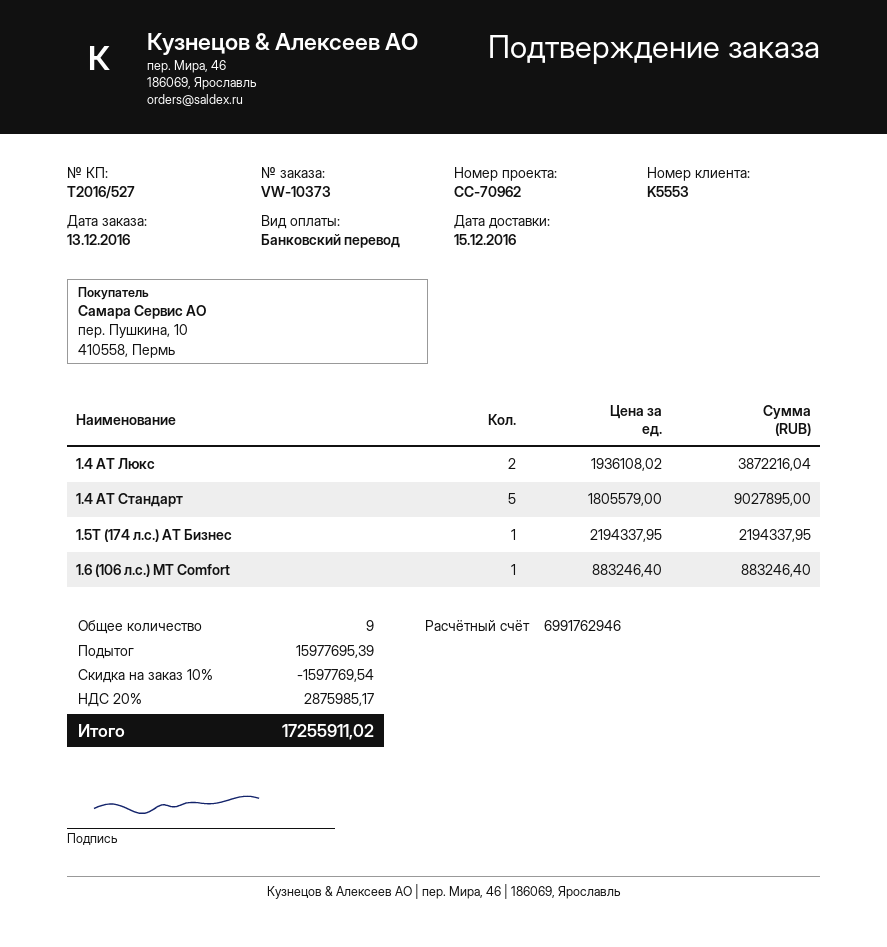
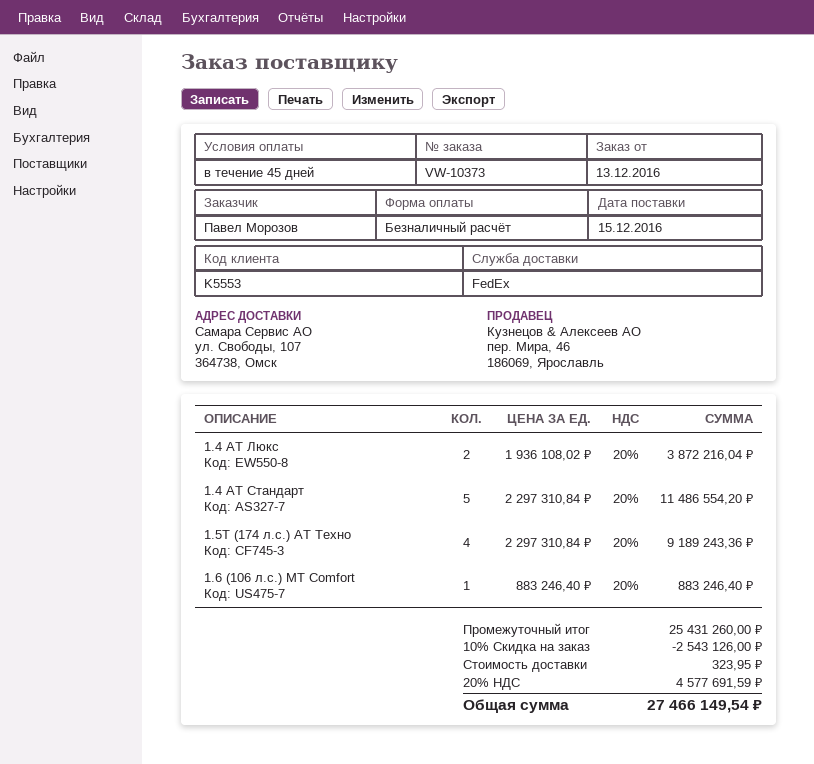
1.4 AT Стандарт: 5 x 1805579.00 = 9027895.00 -> 5 x 2297310.84 = 11486554.20
1.5Т (174 л.с.) AT Бизнес: 1 x 2194337.95 = 2194337.95 -> none
1.5T (174 л.с.) AT Техно: none -> 4 x 2297310.84 = 9189243.36
subtotal: 15977695.39 -> 25431260.00
discount: 10% = 1597769.54 -> 10% = 2543126.00
shipping: none -> 323.95
tax: 20% = 2875985.17 -> 20% = 4577691.59
total: 17255911.02 -> 27466149.54

